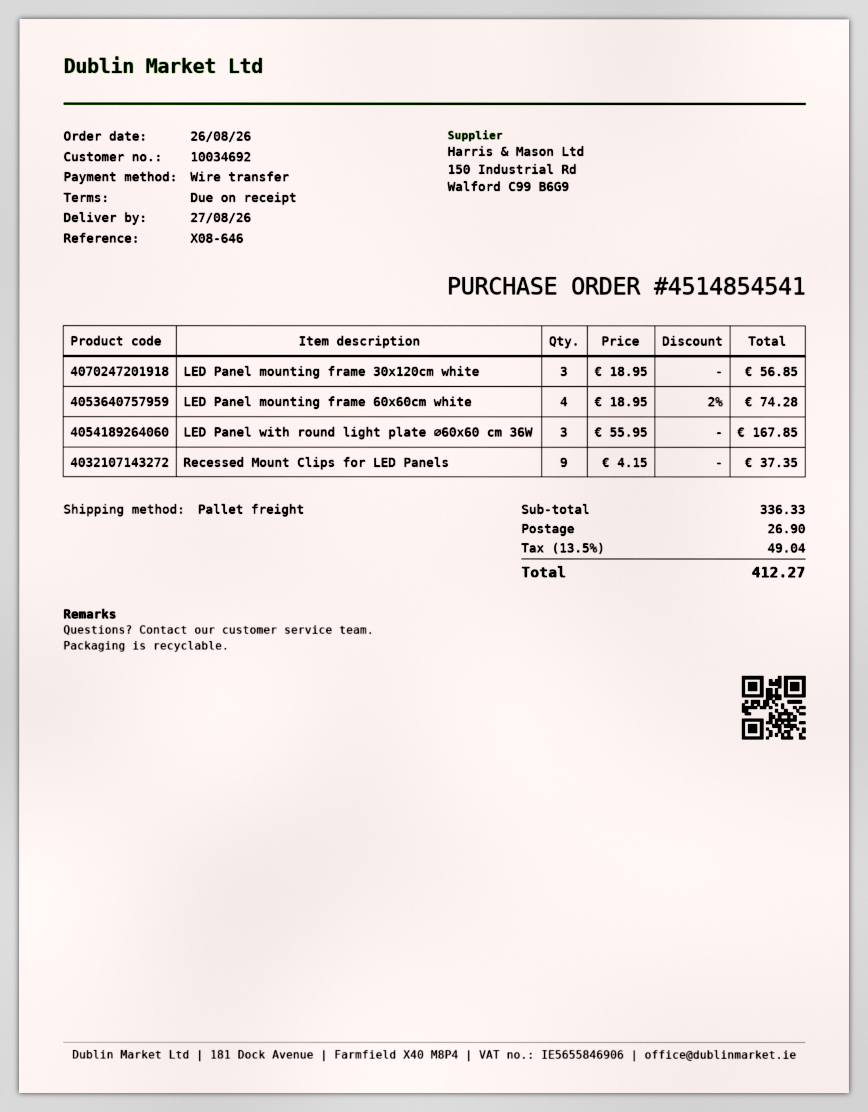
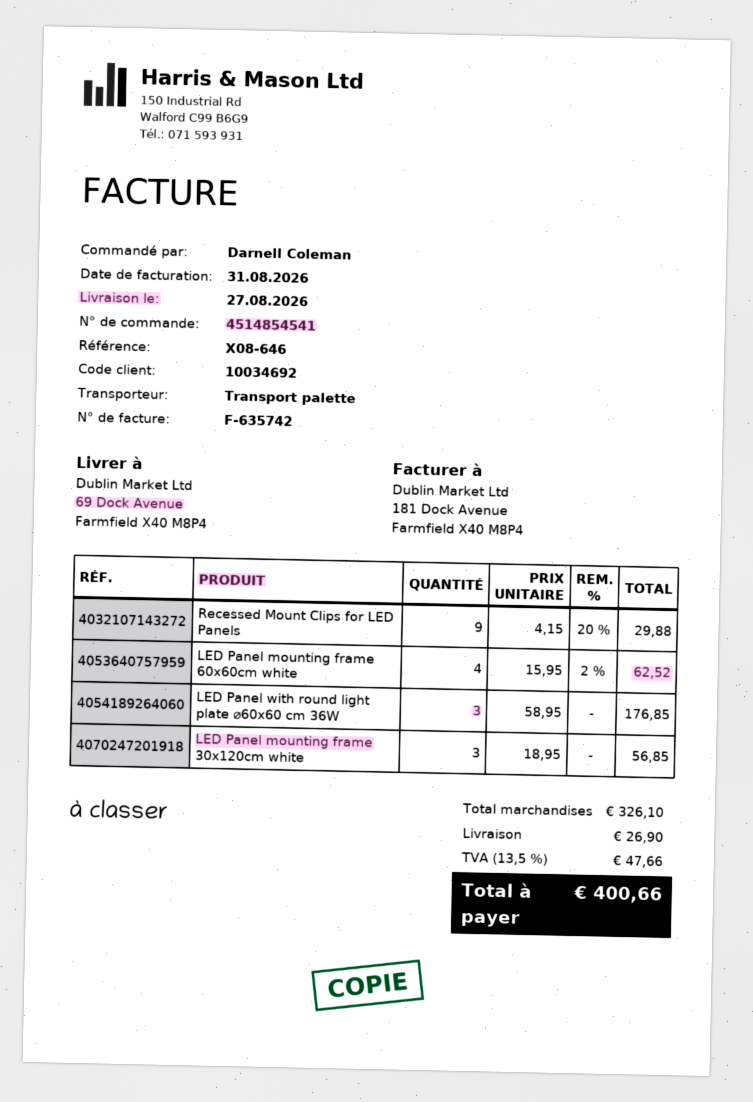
LED Panel mounting frame 60x60cm white: 4 x 18.95 - 2% = 74.28 -> 4 x 15.95 - 2% = 62.52
LED Panel with round light plate ⌀60x60 cm 36W: 3 x 55.95 = 167.85 -> 3 x 58.95 = 176.85
Recessed Mount Clips for LED Panels: 9 x 4.15 = 37.35 -> 9 x 4.15 - 20% = 29.88
subtotal: 336.33 -> 326.10
tax: 13.5% = 49.04 -> 13.5% = 47.66
total: 412.27 -> 400.66

